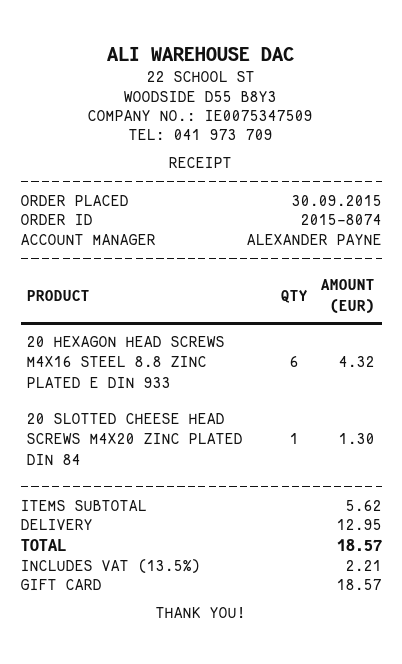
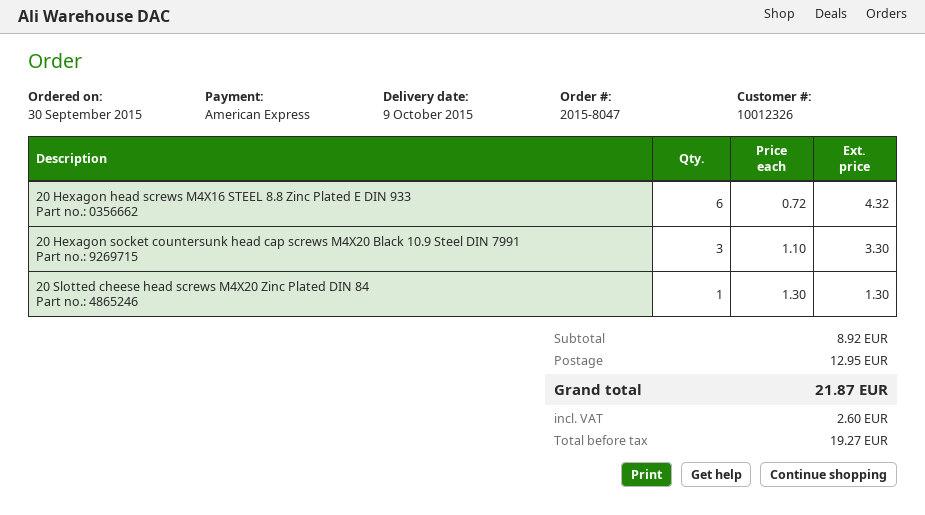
order number: 2015-8074 -> 2015-8047
payment method: gift card -> American Express
20 Hexagon socket countersunk head cap screws M4X20 Black 10.9 Steel DIN 7991: none -> 3 for 3.30
subtotal: 5.62 -> 8.92
tax: 2.21 -> 2.60
total: 18.57 -> 21.87

